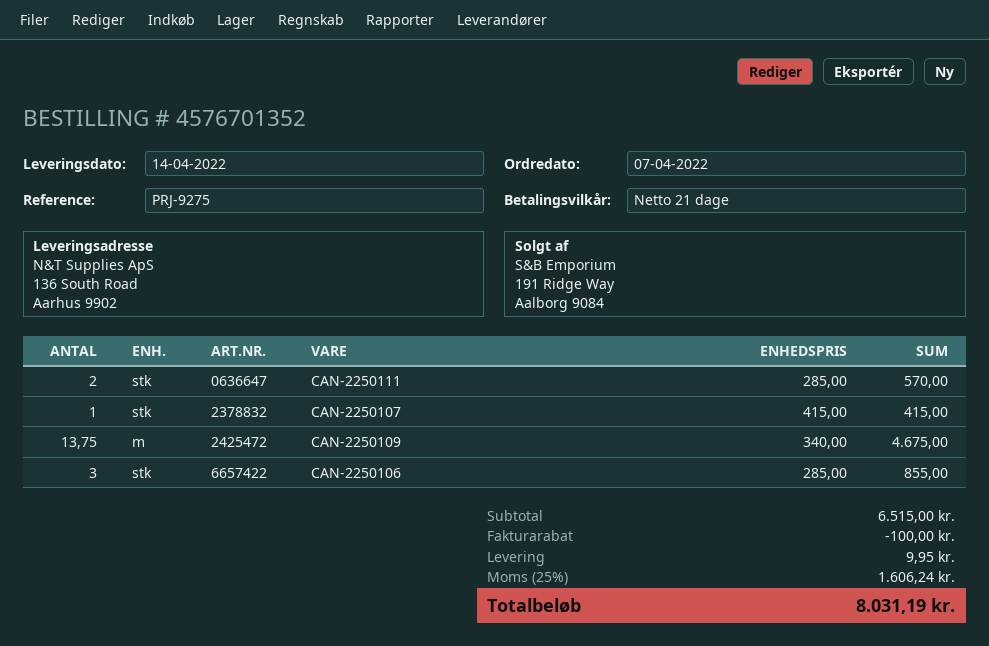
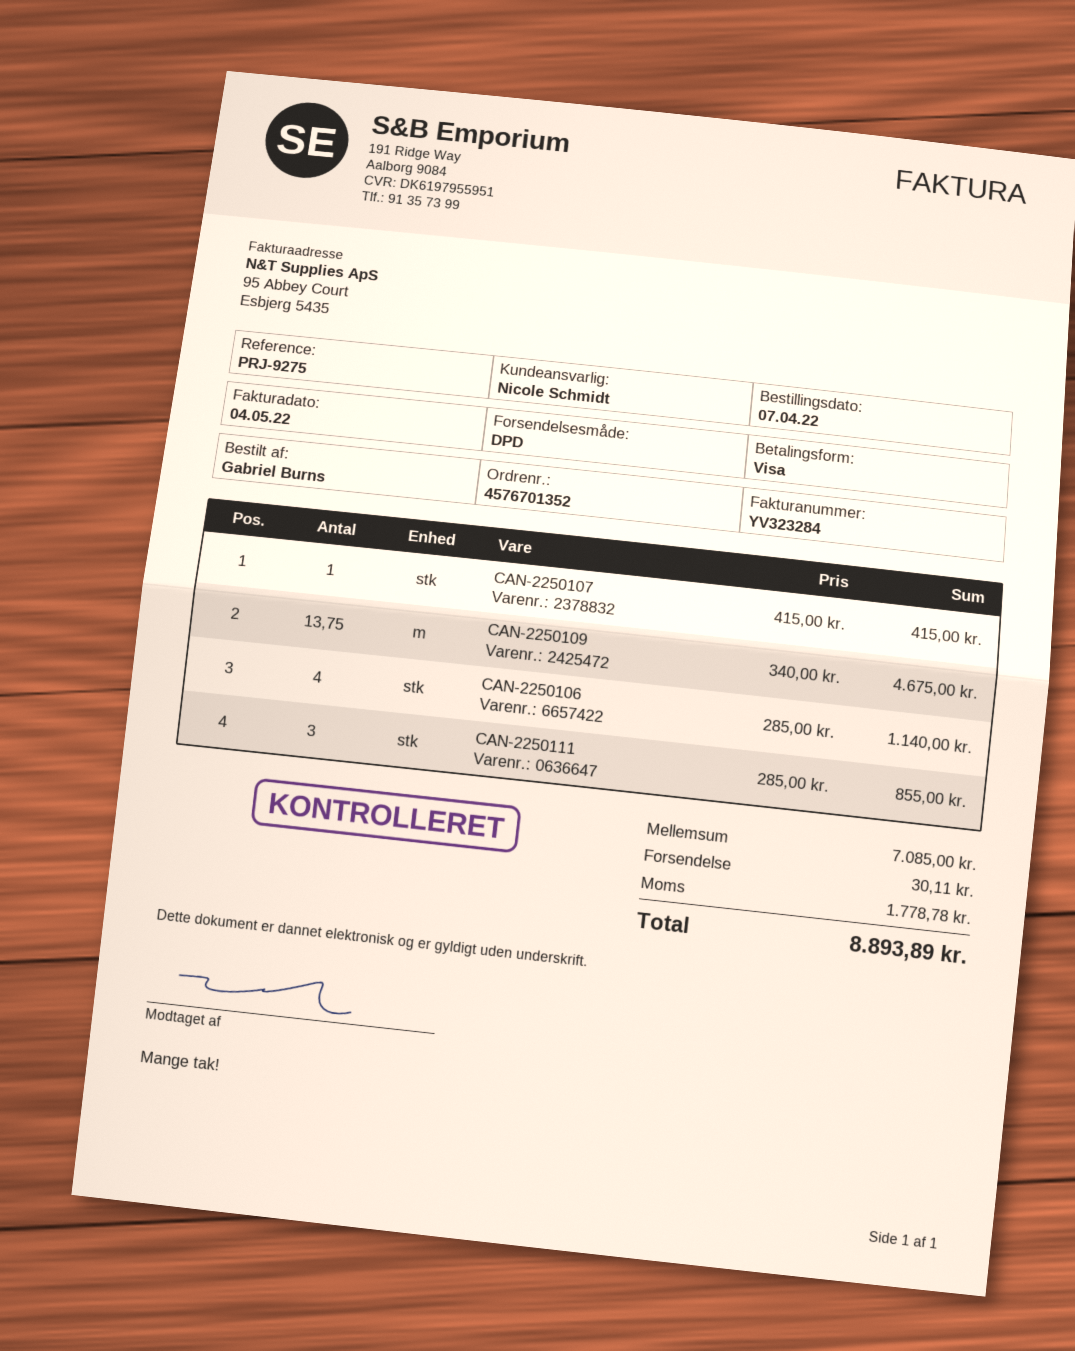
CAN-2250111: 2 x 285.00 = 570.00 -> 3 x 285.00 = 855.00
CAN-2250106: 3 x 285.00 = 855.00 -> 4 x 285.00 = 1140.00
subtotal: 6515.00 -> 7085.00
discount: 100.00 -> none
shipping: 9.95 -> 30.11
tax: 1606.24 -> 1778.78
total: 8031.19 -> 8893.89

